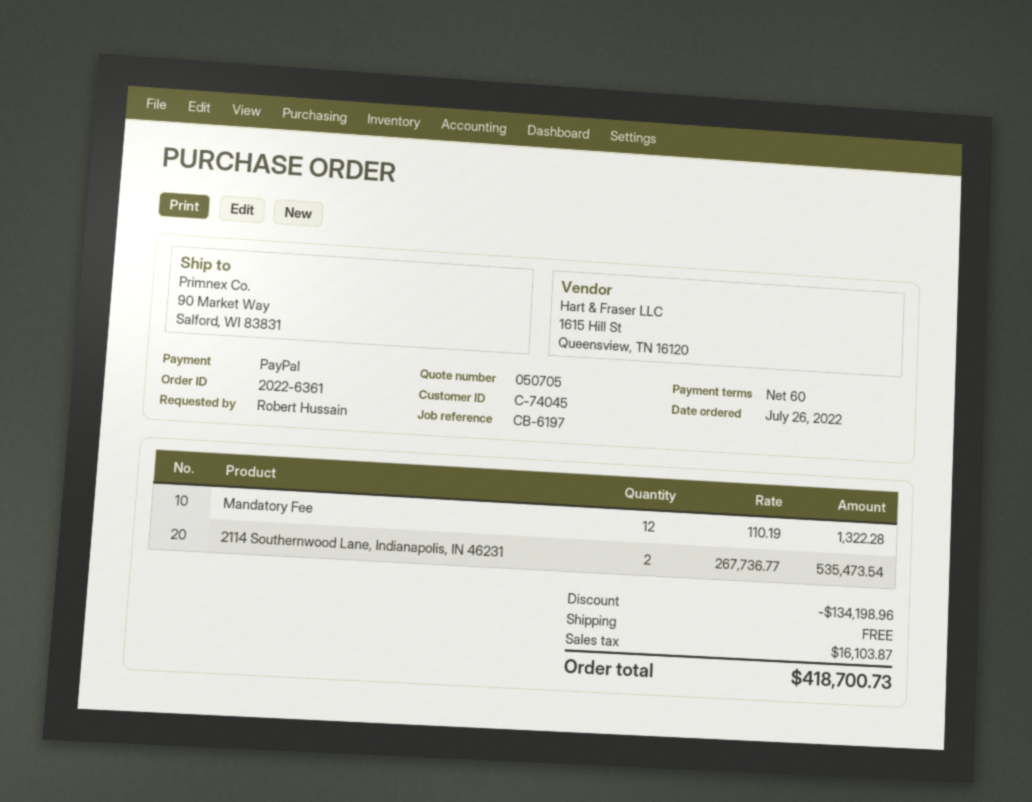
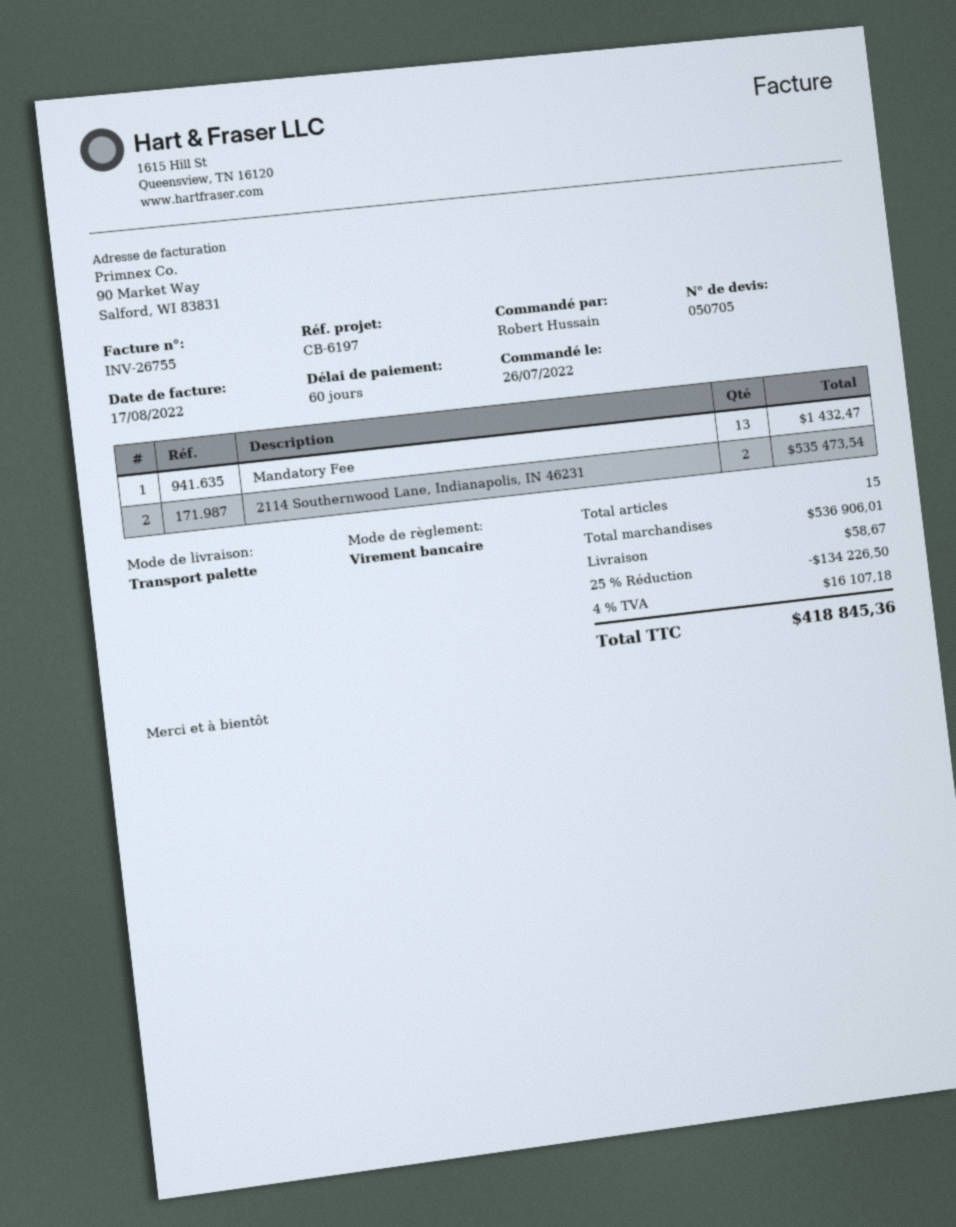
payment method: PayPal -> bank transfer
Mandatory Fee: 12 for 1322.28 -> 13 for 1432.47
discount: 134198.96 -> 134226.50
shipping: 0.00 -> 58.67
tax: 16103.87 -> 16107.18
total: 418700.73 -> 418845.36

